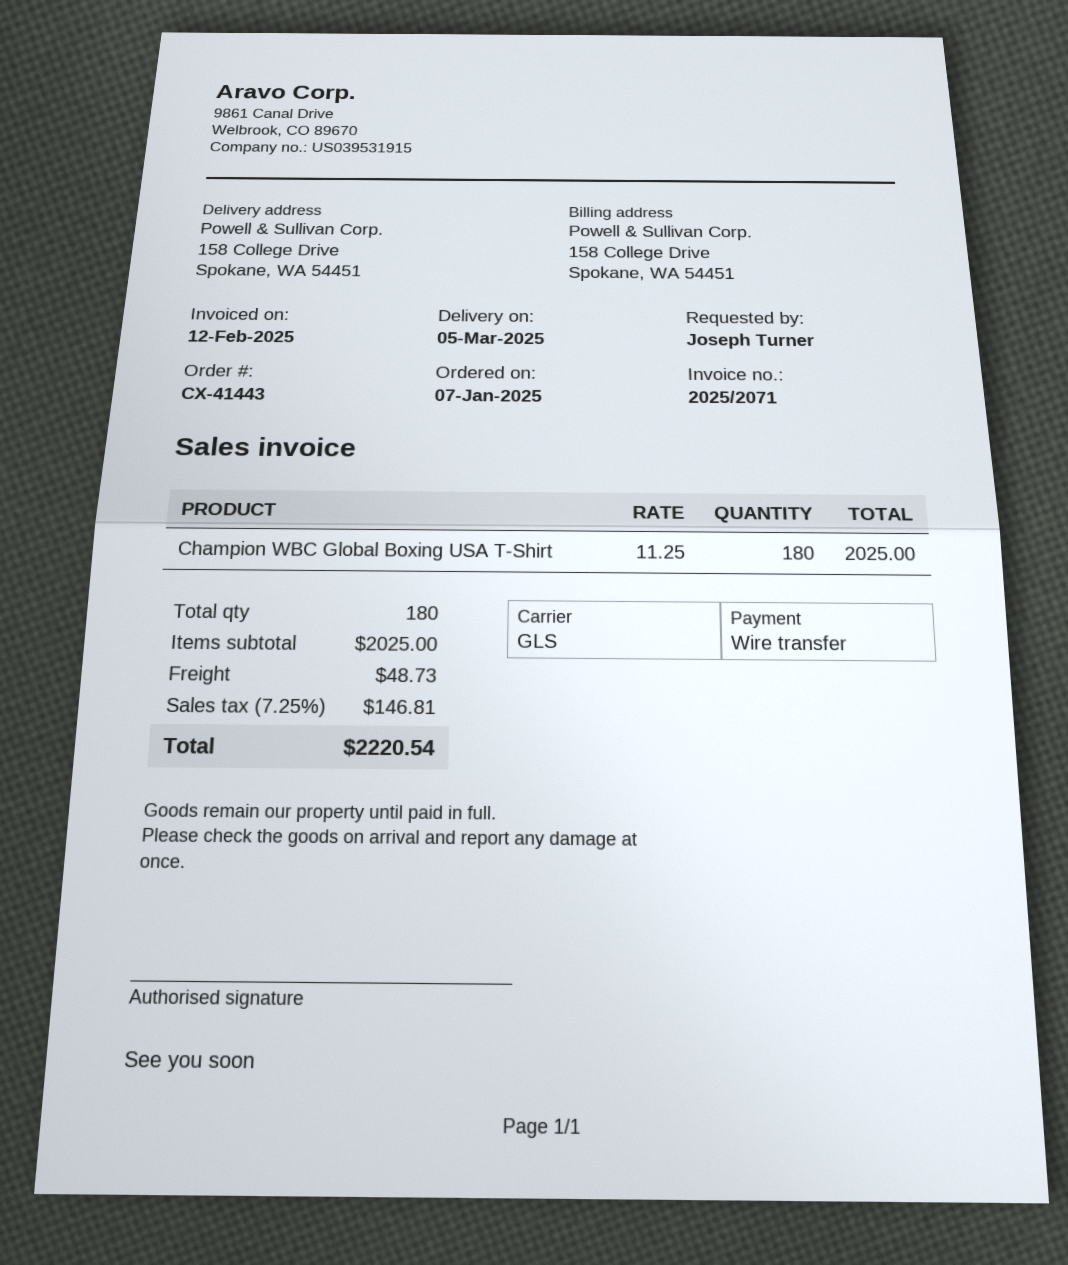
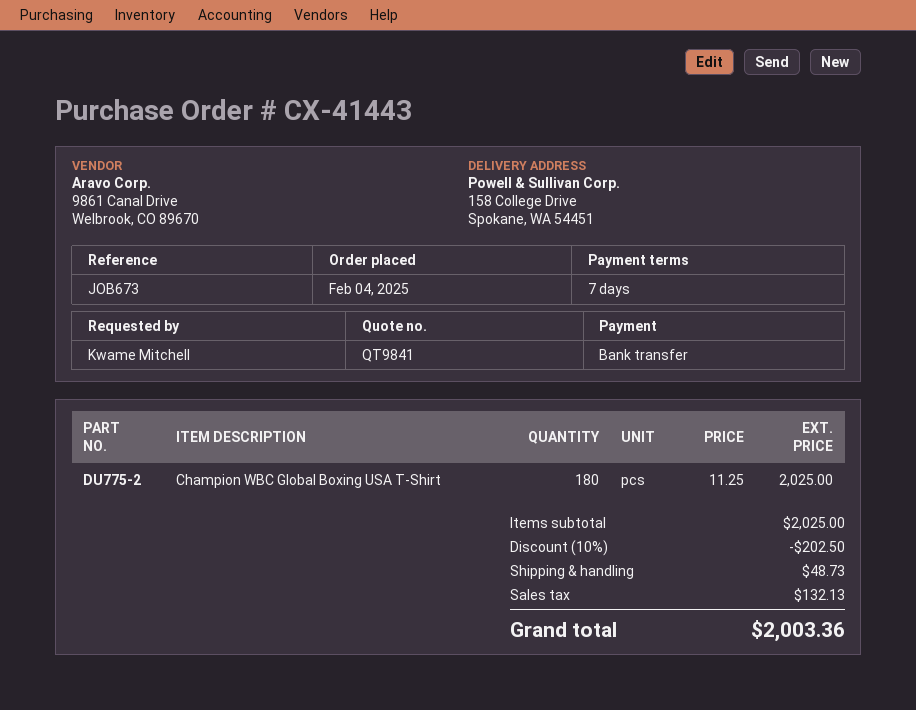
order date: 2025-01-07 -> 2025-02-04
ordered by: Joseph Turner -> Kwame Mitchell
discount: none -> 10% = 202.50
tax: 146.81 -> 132.13
total: 2220.54 -> 2003.36

